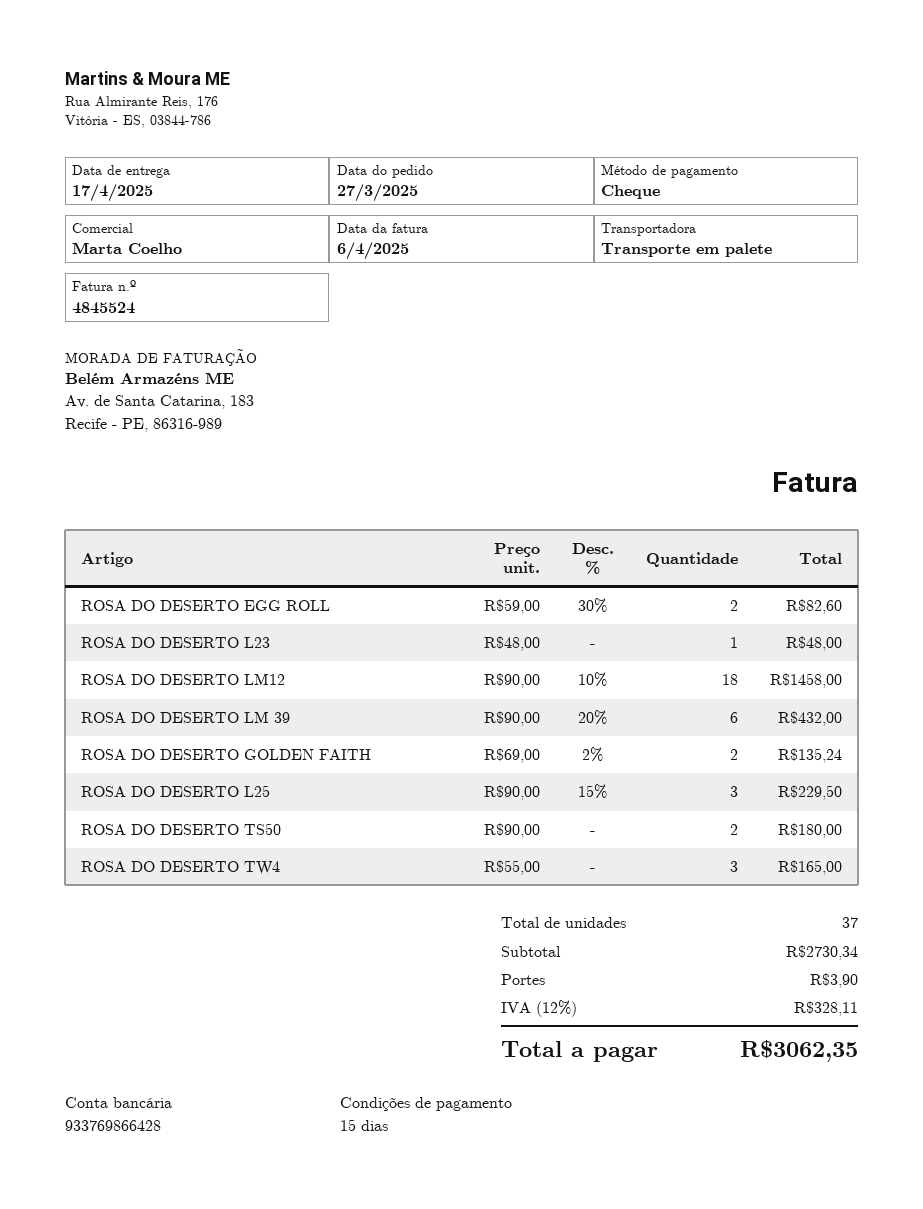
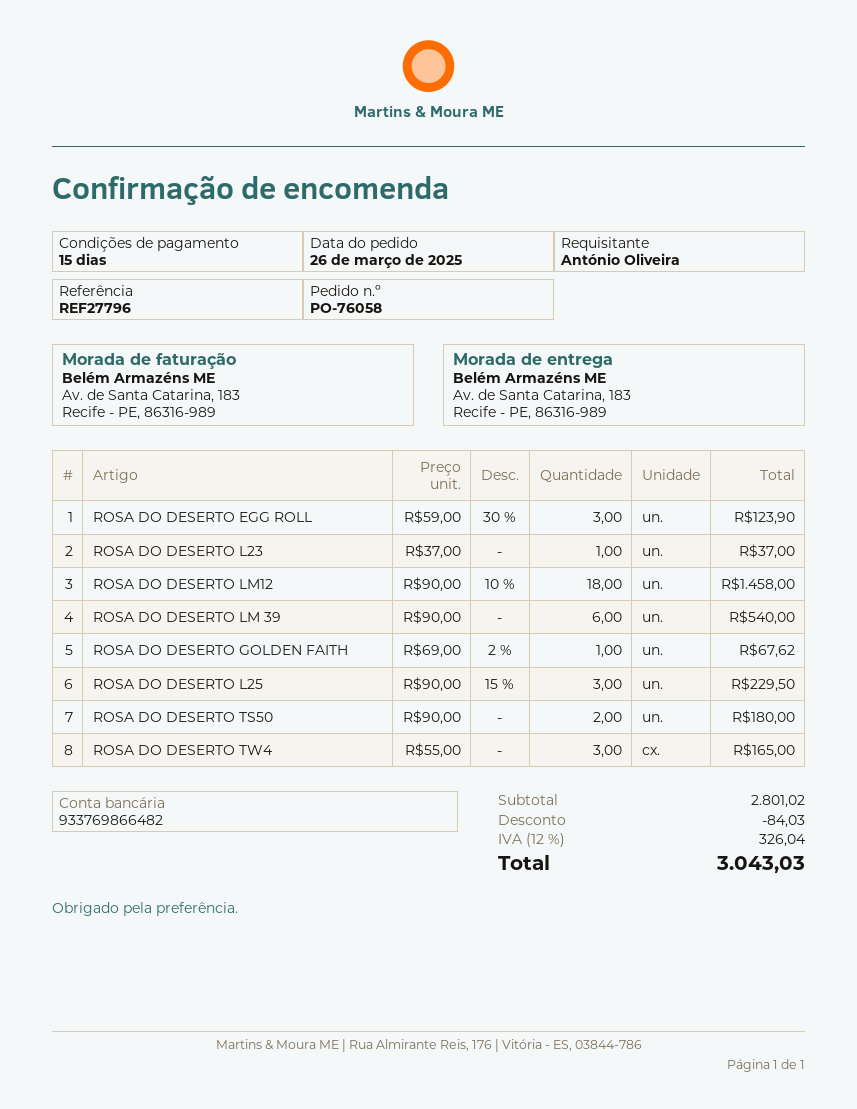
order date: 2025-03-27 -> 2025-03-26
bank account: 933769866428 -> 933769866482
ROSA DO DESERTO EGG ROLL: 2 x 59.00 - 30% = 82.60 -> 3 x 59.00 - 30% = 123.90
ROSA DO DESERTO L23: 1 x 48.00 = 48.00 -> 1 x 37.00 = 37.00
ROSA DO DESERTO LM 39: 6 x 90.00 - 20% = 432.00 -> 6 x 90.00 = 540.00
ROSA DO DESERTO GOLDEN FAITH: 2 x 69.00 - 2% = 135.24 -> 1 x 69.00 - 2% = 67.62
subtotal: 2730.34 -> 2801.02
discount: none -> 84.03
shipping: 3.90 -> none
tax: 12% = 328.11 -> 12% = 326.04
total: 3062.35 -> 3043.03

